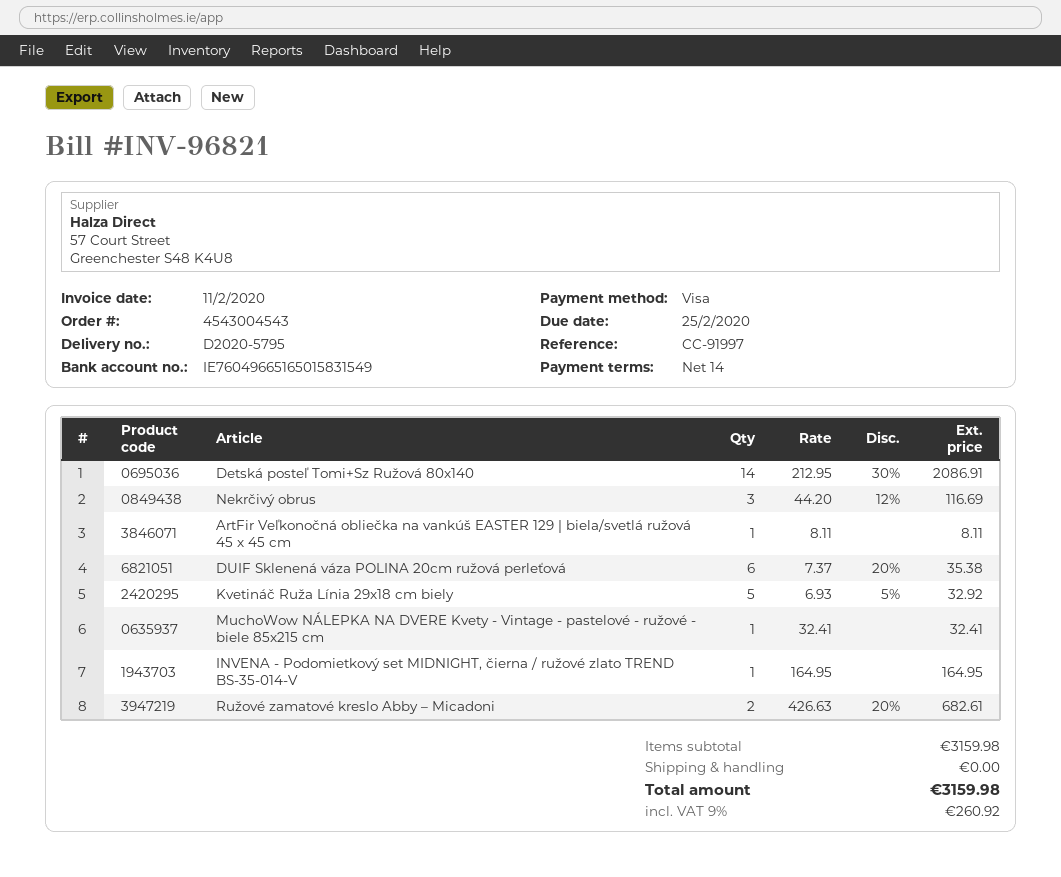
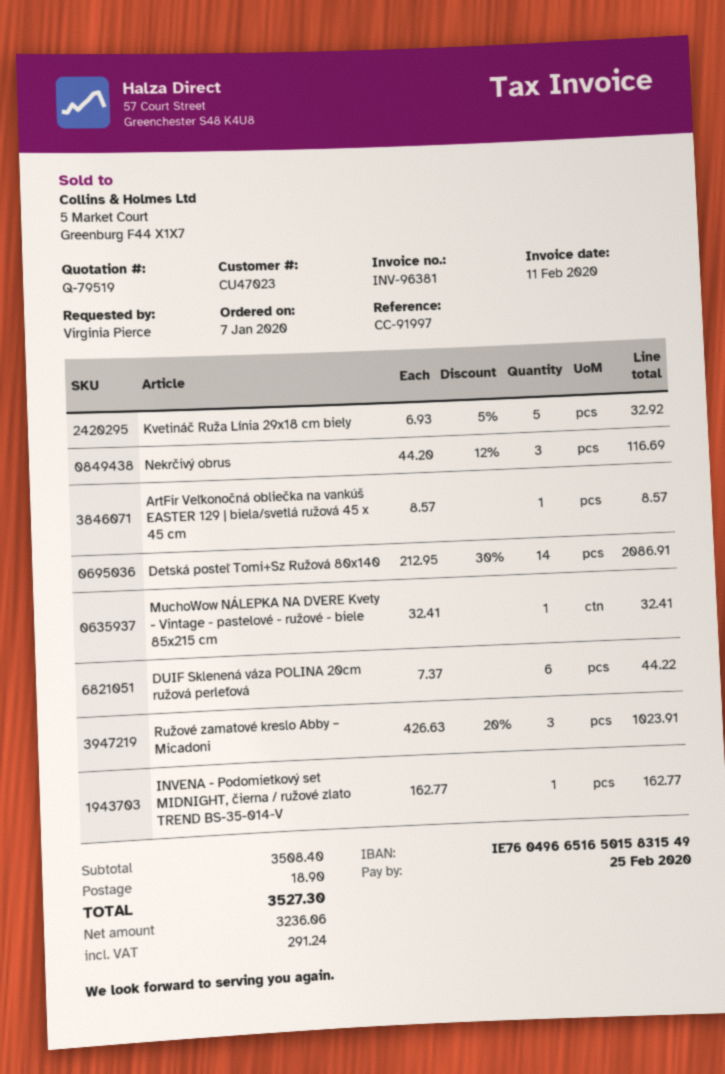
invoice number: INV-96821 -> INV-96381
ArtFir Veľkonočná obliečka na vankúš EASTER 129 | biela/svetlá ružová 45 x 45 cm: 1 x 8.11 = 8.11 -> 1 x 8.57 = 8.57
DUIF Sklenená váza POLINA 20cm ružová perleťová: 6 x 7.37 - 20% = 35.38 -> 6 x 7.37 = 44.22
INVENA - Podomietkový set MIDNIGHT, čierna / ružové zlato TREND BS-35-014-V: 1 x 164.95 = 164.95 -> 1 x 162.77 = 162.77
Ružové zamatové kreslo Abby – Micadoni: 2 x 426.63 - 20% = 682.61 -> 3 x 426.63 - 20% = 1023.91
subtotal: 3159.98 -> 3508.40
shipping: 0.00 -> 18.90
tax: 260.92 -> 291.24
total: 3159.98 -> 3527.30

